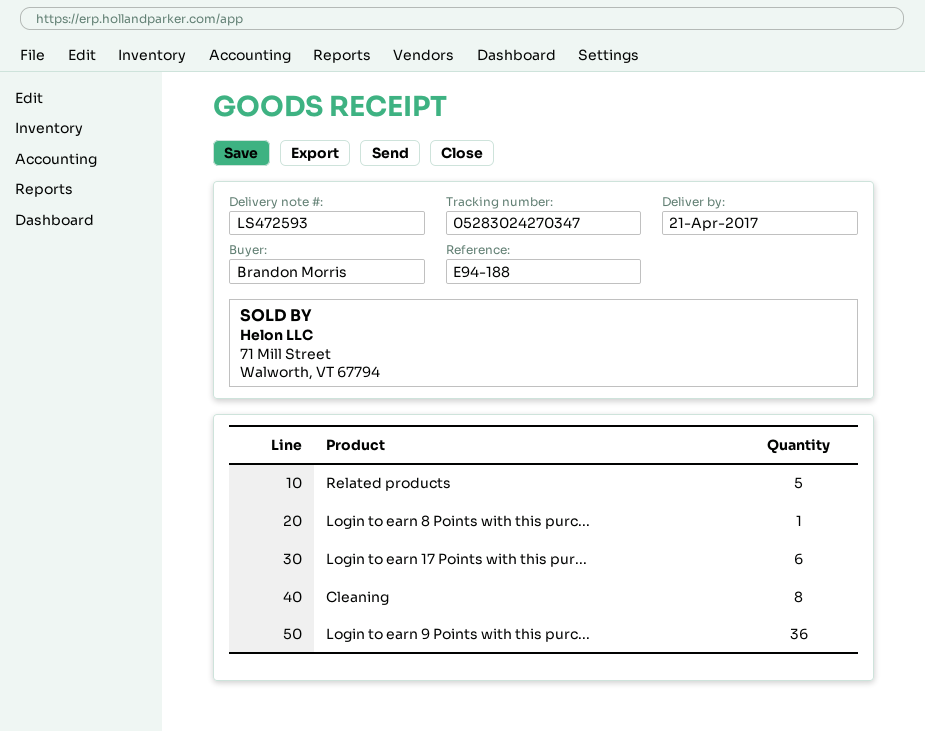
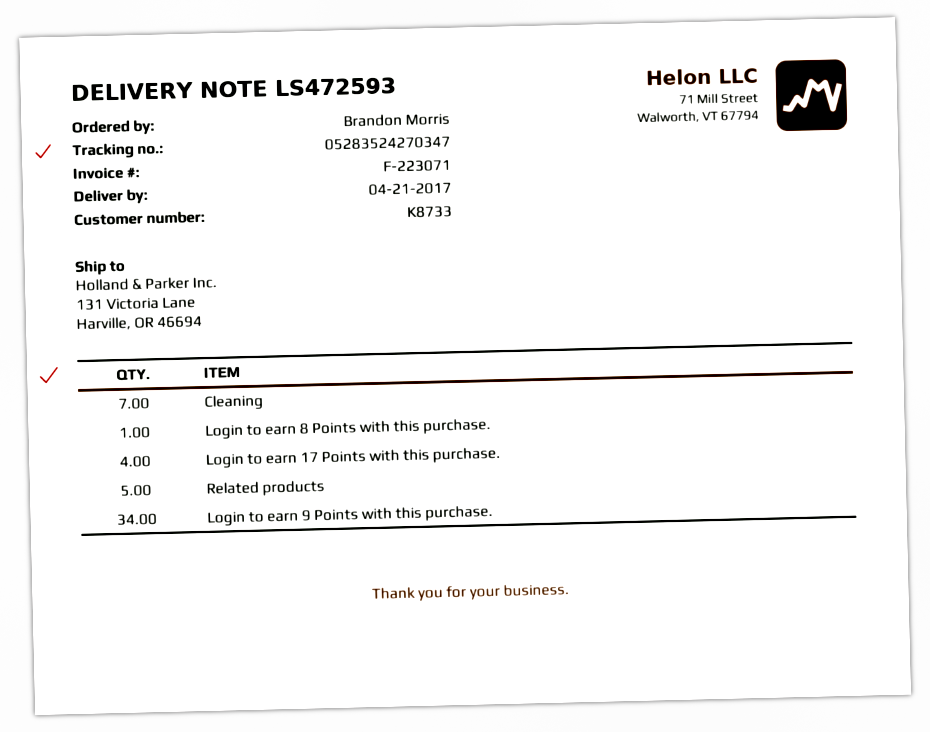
tracking number: 05283024270347 -> 05283524270347
Login to earn 17 Points with this pur...: 6 -> 4
Cleaning: 8 -> 7
Login to earn 9 Points with this purc...: 36 -> 34

